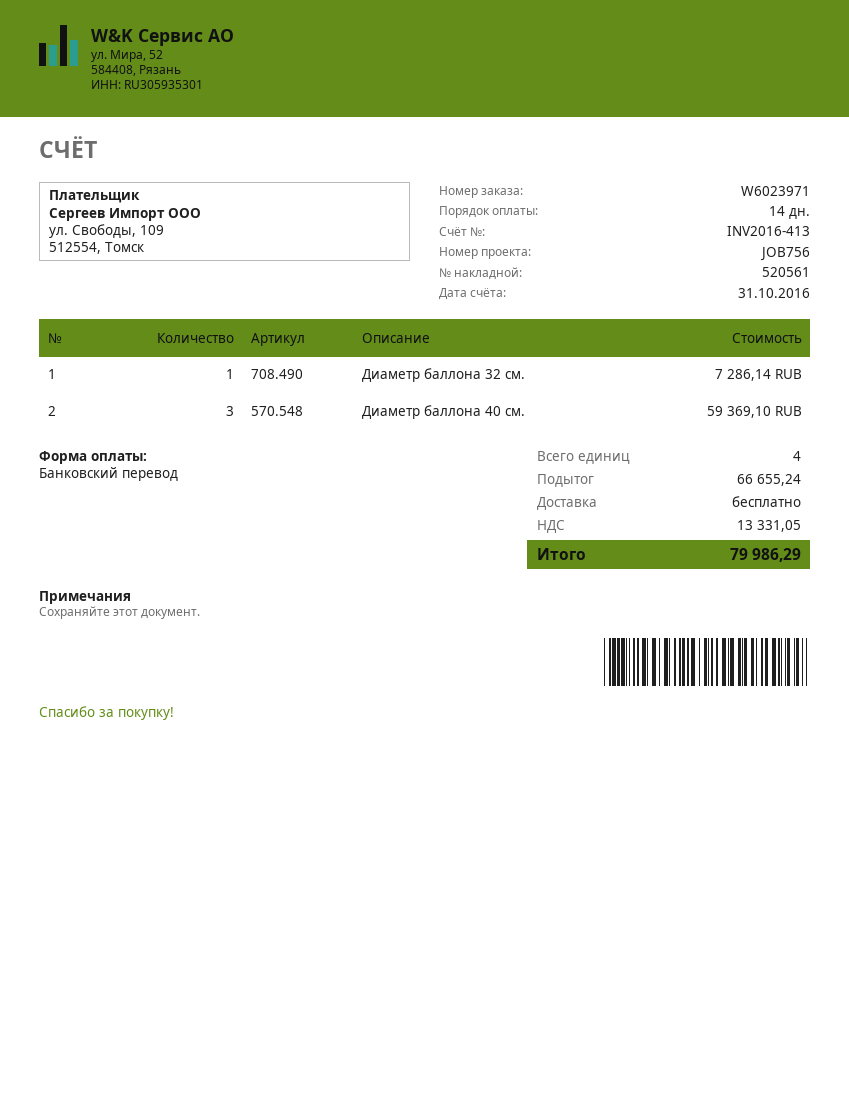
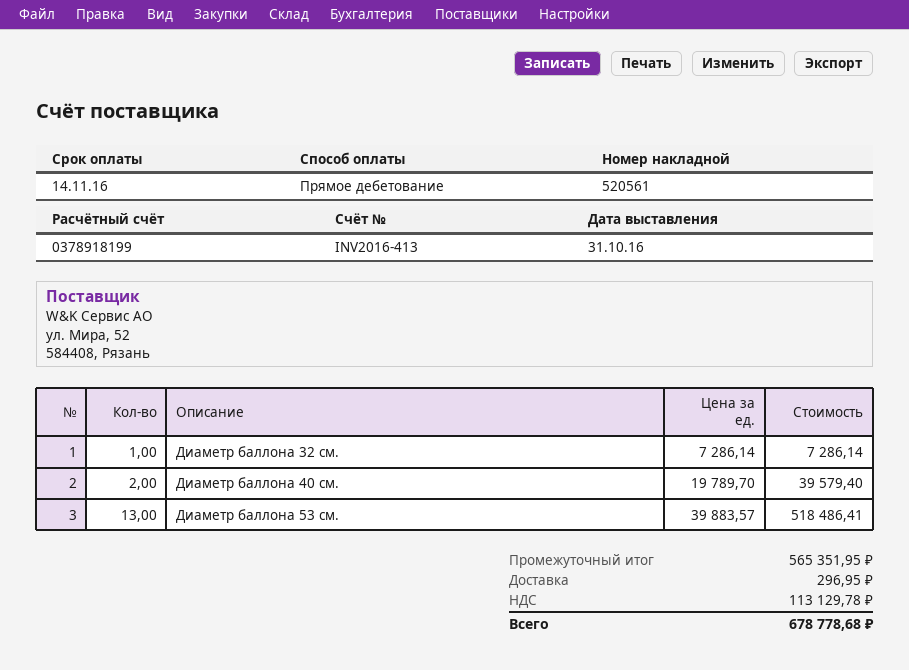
payment method: bank transfer -> direct debit
Диаметр баллона 40 см.: 3 for 59369.10 -> 2 for 39579.40
Диаметр баллона 53 см.: none -> 13 for 518486.41
subtotal: 66655.24 -> 565351.95
shipping: 0.00 -> 296.95
tax: 13331.05 -> 113129.78
total: 79986.29 -> 678778.68

